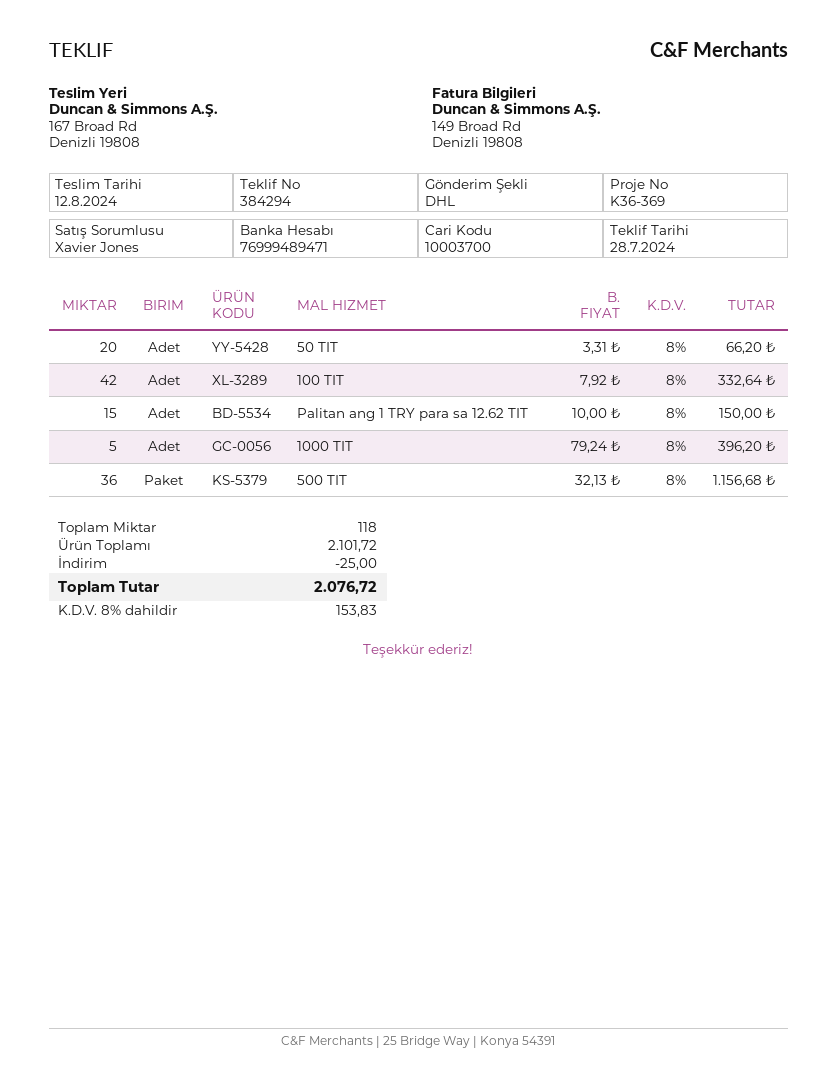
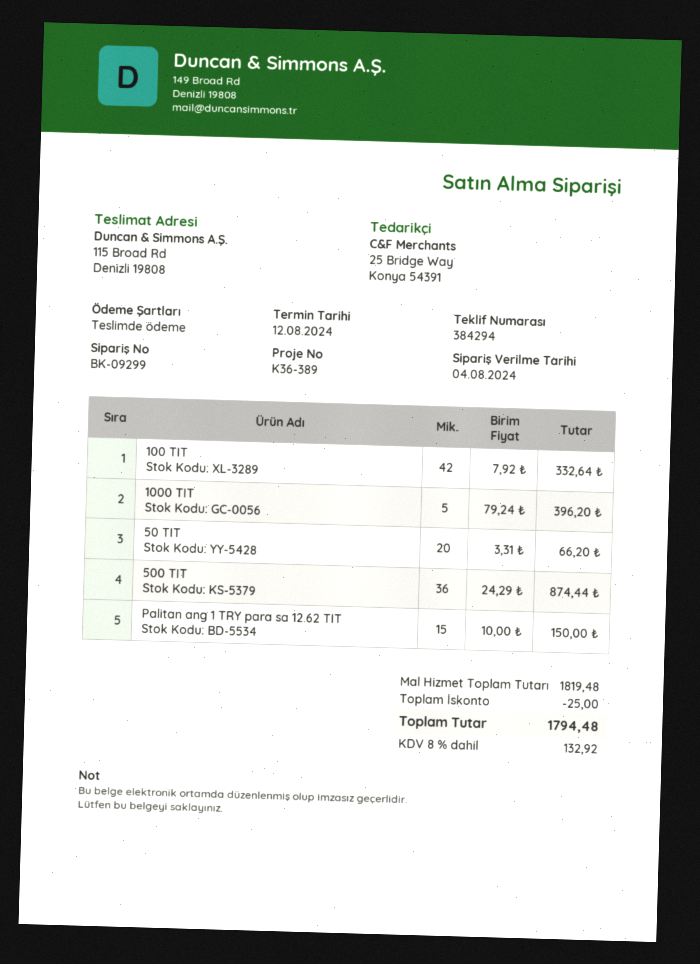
reference: K36-369 -> K36-389
ship to: 167 Broad Rd, Denizli 19808 -> 115 Broad Rd, Denizli 19808
500 TIT: 36 x 32.13 = 1156.68 -> 36 x 24.29 = 874.44
subtotal: 2101.72 -> 1819.48
tax: 8% = 153.83 -> 8% = 132.92
total: 2076.72 -> 1794.48

